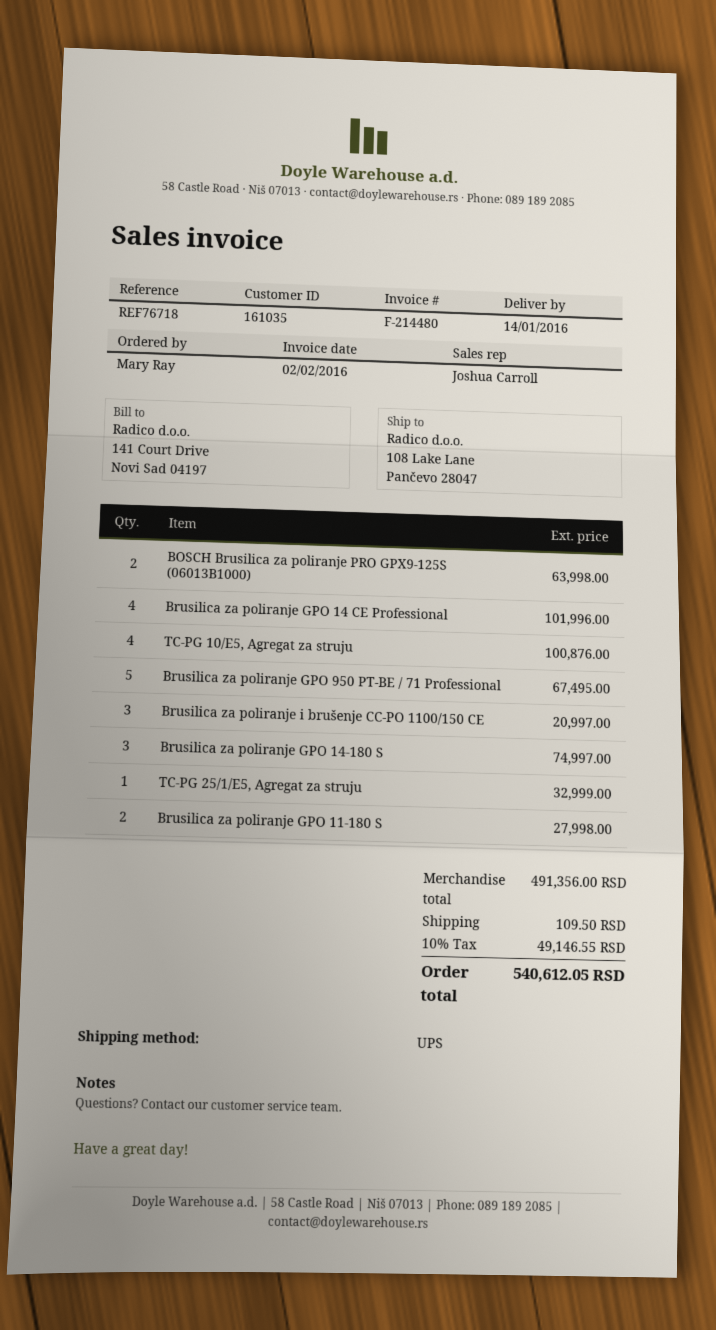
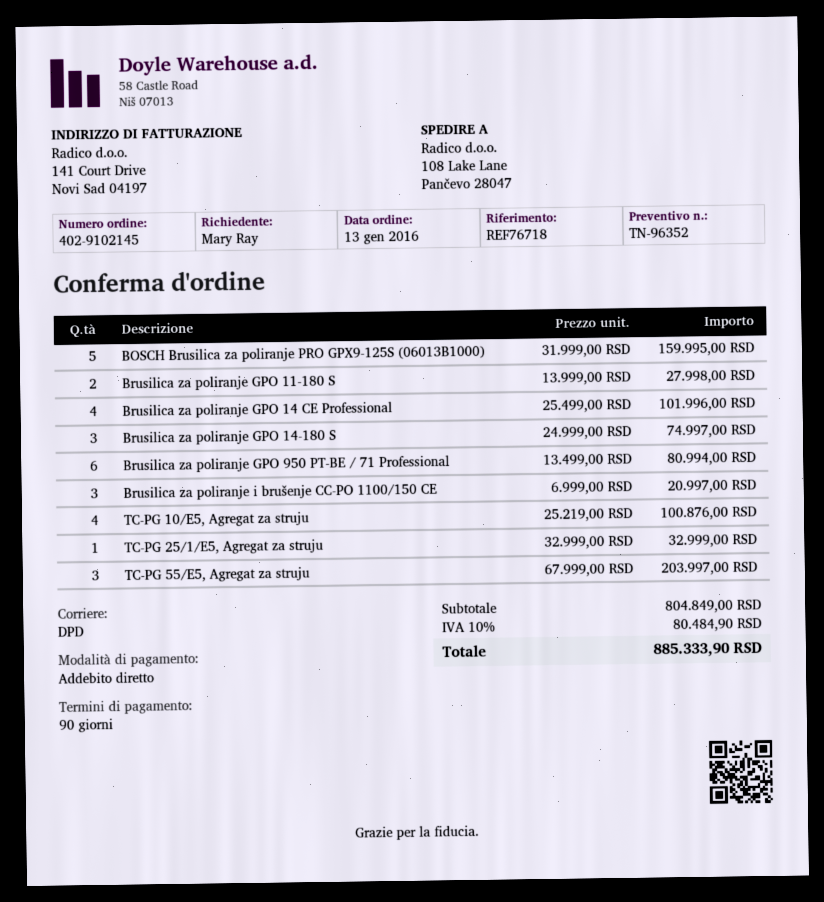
shipping method: UPS -> DPD
BOSCH Brusilica za poliranje PRO GPX9-125S (06013B1000): 2 for 63998.00 -> 5 for 159995.00
Brusilica za poliranje GPO 950 PT-BE / 71 Professional: 5 for 67495.00 -> 6 for 80994.00
TC-PG 55/E5, Agregat za struju: none -> 3 for 203997.00
subtotal: 491356.00 -> 804849.00
shipping: 109.50 -> none
tax: 10% = 49146.55 -> 10% = 80484.90
total: 540612.05 -> 885333.90

